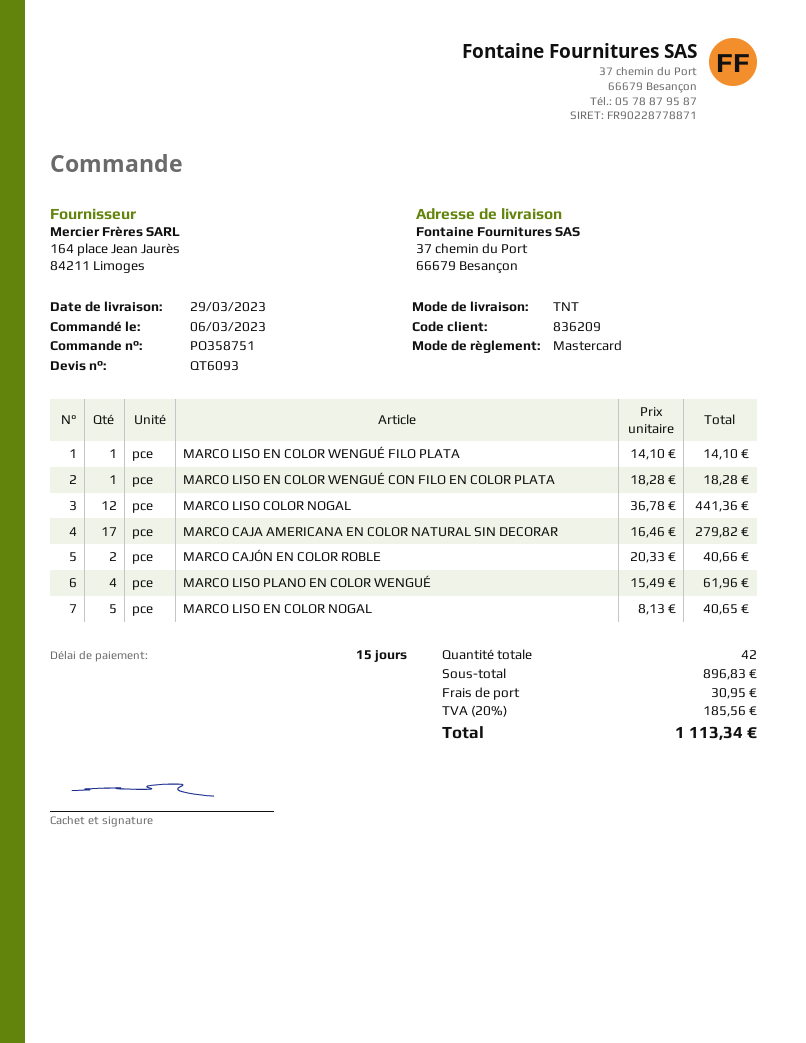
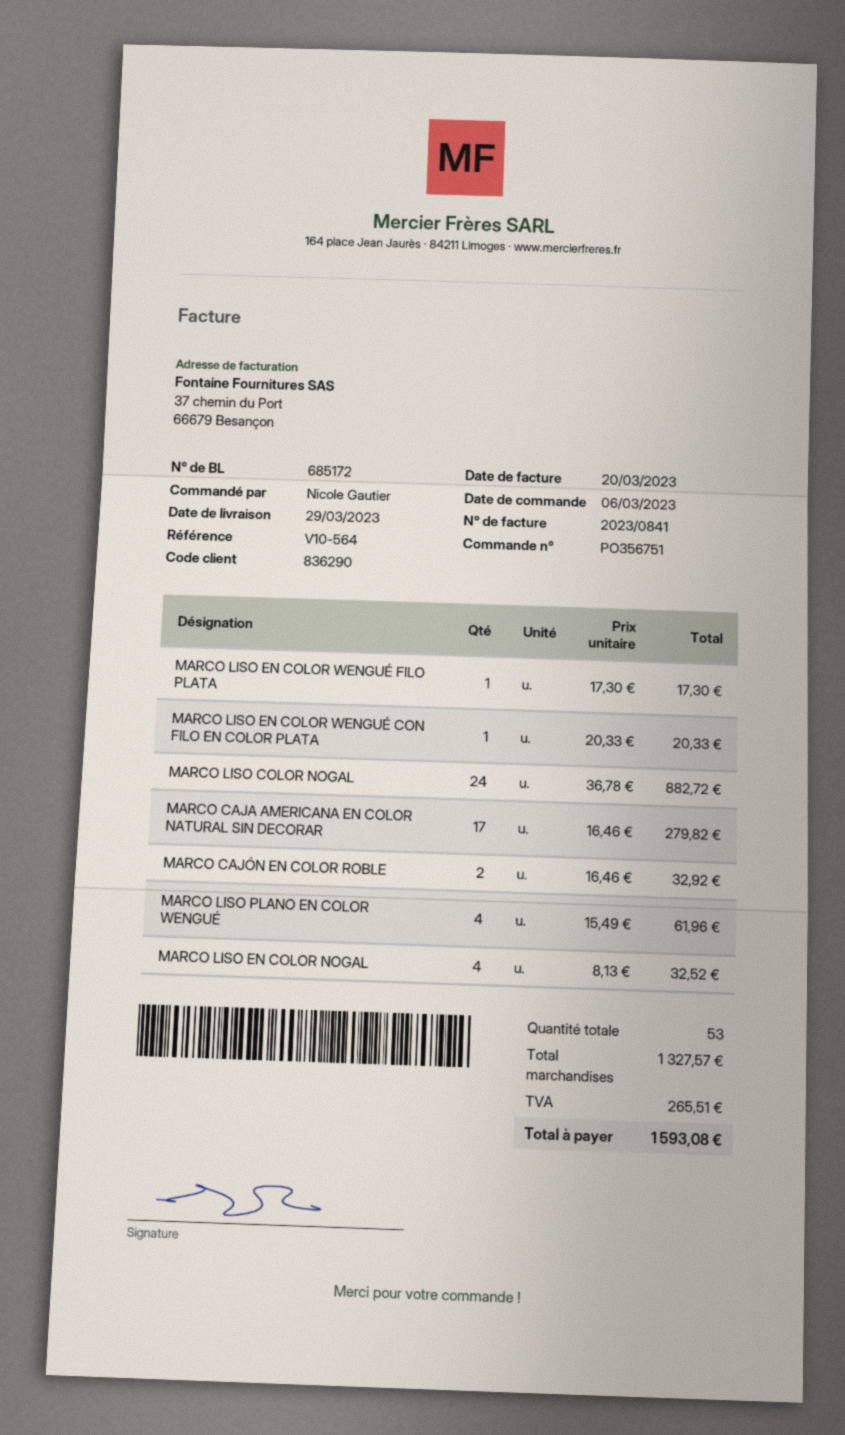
order number: PO358751 -> PO356751
customer number: 836209 -> 836290
MARCO LISO EN COLOR WENGUÉ FILO PLATA: 1 x 14.10 = 14.10 -> 1 x 17.30 = 17.30
MARCO LISO EN COLOR WENGUÉ CON FILO EN COLOR PLATA: 1 x 18.28 = 18.28 -> 1 x 20.33 = 20.33
MARCO LISO COLOR NOGAL: 12 x 36.78 = 441.36 -> 24 x 36.78 = 882.72
MARCO CAJÓN EN COLOR ROBLE: 2 x 20.33 = 40.66 -> 2 x 16.46 = 32.92
MARCO LISO EN COLOR NOGAL: 5 x 8.13 = 40.65 -> 4 x 8.13 = 32.52
total quantity: 42 -> 53
subtotal: 896.83 -> 1327.57
shipping: 30.95 -> none
tax: 185.56 -> 265.51
total: 1113.34 -> 1593.08

